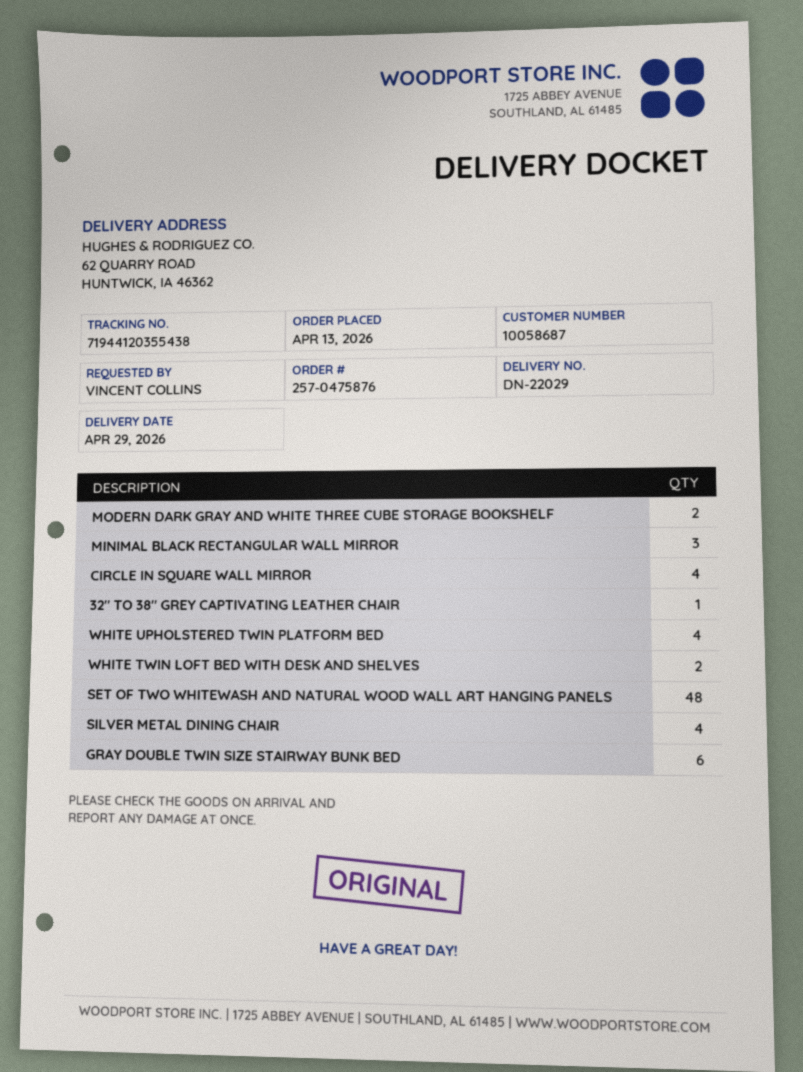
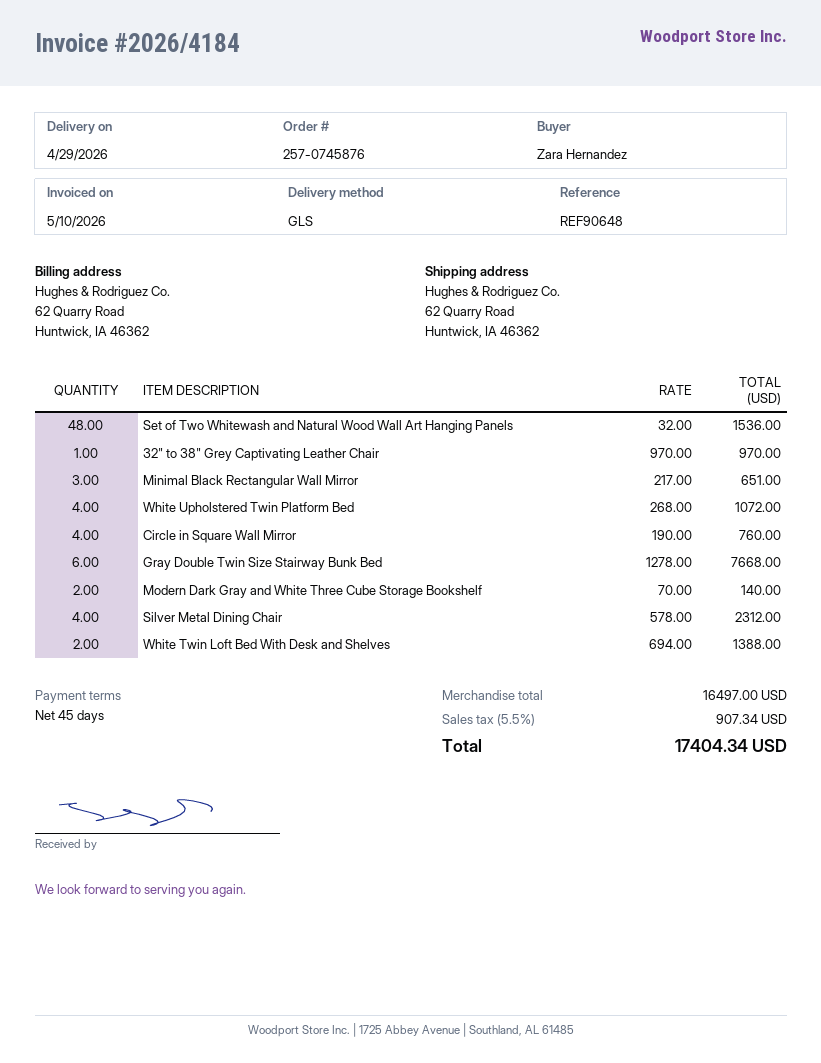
order number: 257-0475876 -> 257-0745876
ordered by: VINCENT COLLINS -> Zara Hernandez

